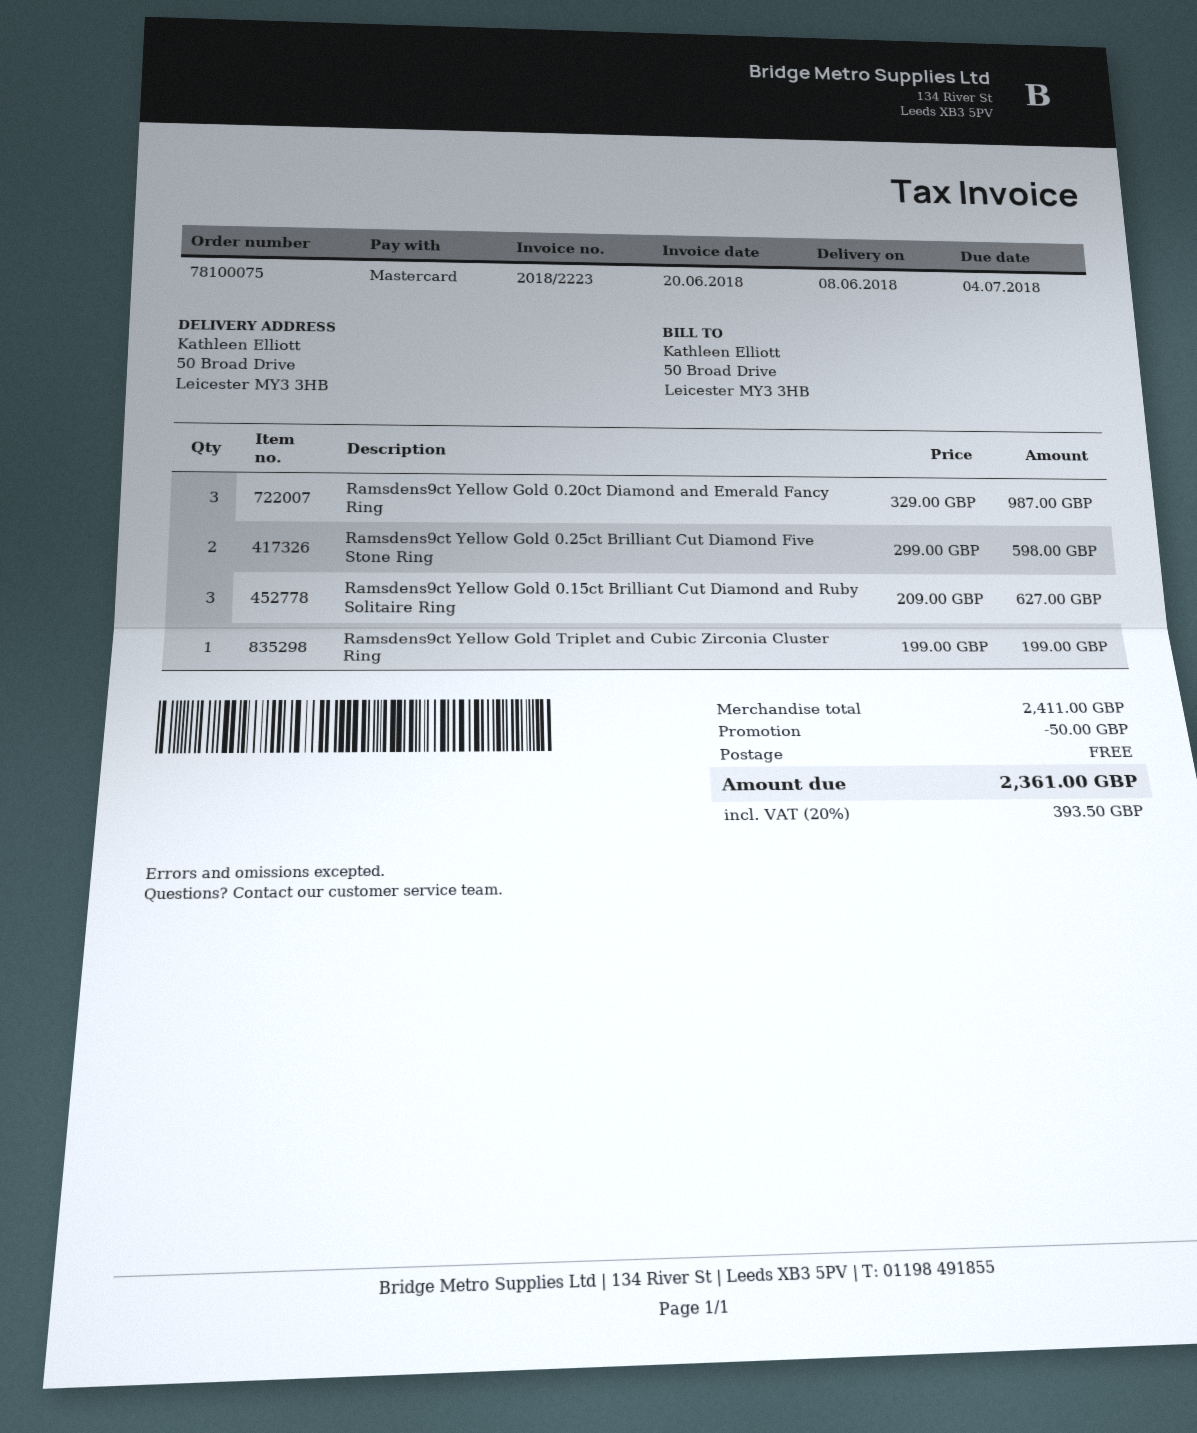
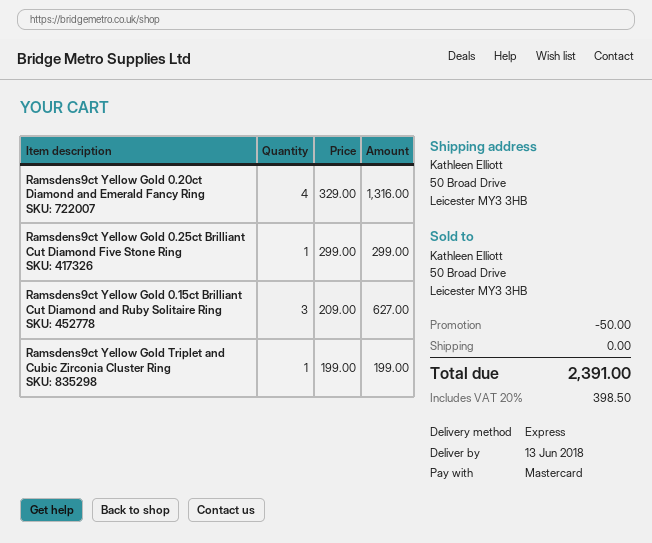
delivery date: 2018-06-08 -> 2018-06-13
Ramsdens9ct Yellow Gold 0.20ct Diamond and Emerald Fancy Ring: 3 x 329.00 = 987.00 -> 4 x 329.00 = 1316.00
Ramsdens9ct Yellow Gold 0.25ct Brilliant Cut Diamond Five Stone Ring: 2 x 299.00 = 598.00 -> 1 x 299.00 = 299.00
tax: 20% = 393.50 -> 20% = 398.50
total: 2361.00 -> 2391.00

